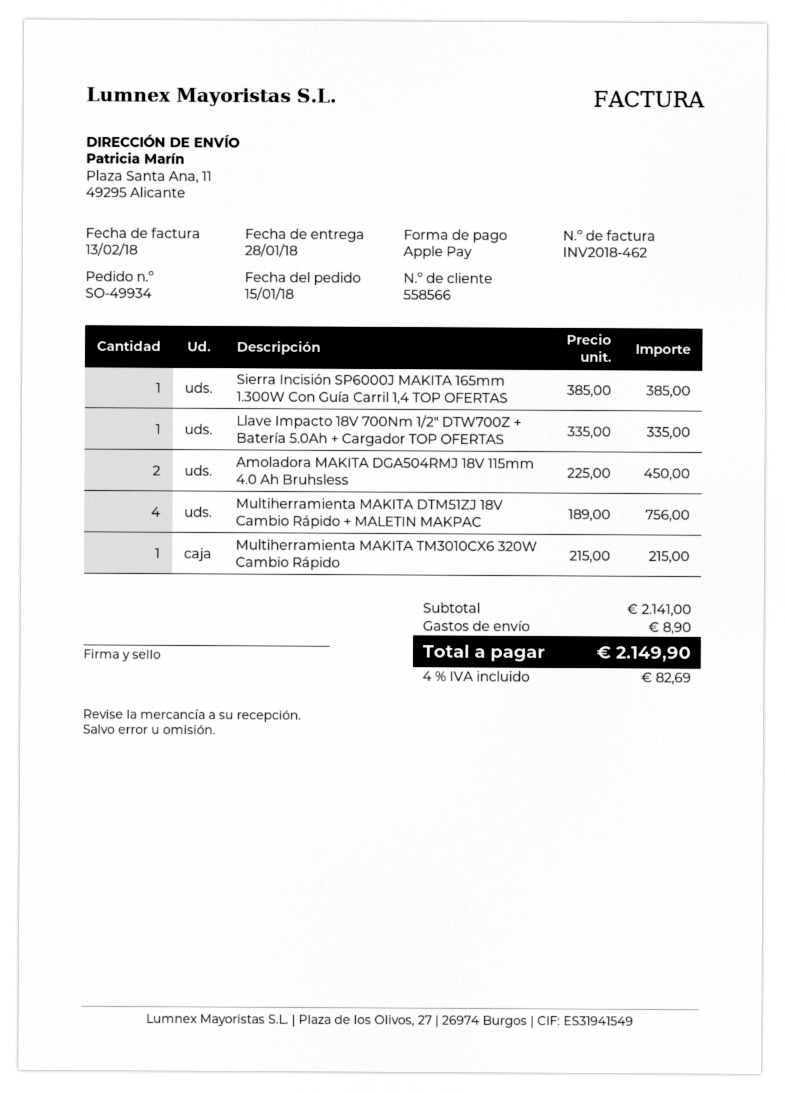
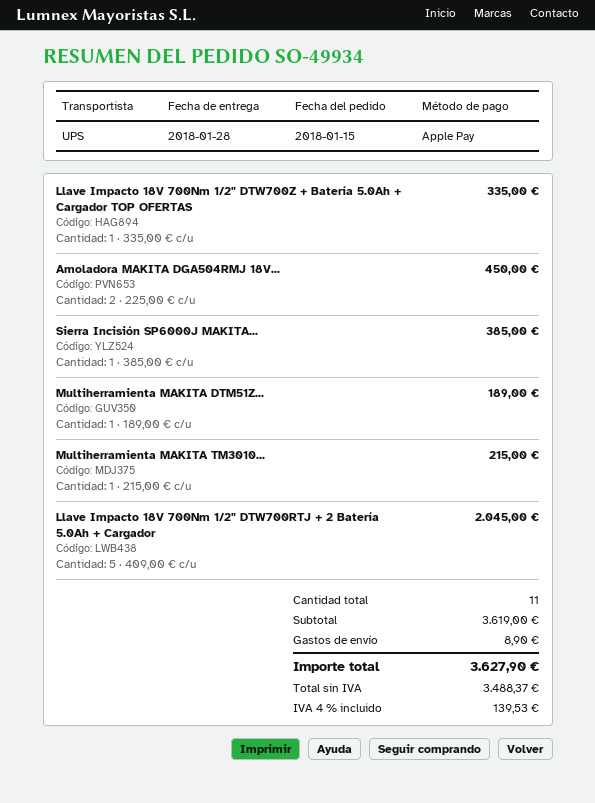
Multiherramienta MAKITA DTM51ZJ 18V Cambio Rápido + MALETIN MAKPAC: 4 x 189.00 = 756.00 -> 1 x 189.00 = 189.00
Llave Impacto 18V 700Nm 1/2" DTW700RTJ + 2 Batería 5.0Ah + Cargador: none -> 5 x 409.00 = 2045.00
subtotal: 2141.00 -> 3619.00
tax: 4% = 82.69 -> 4% = 139.53
total: 2149.90 -> 3627.90

